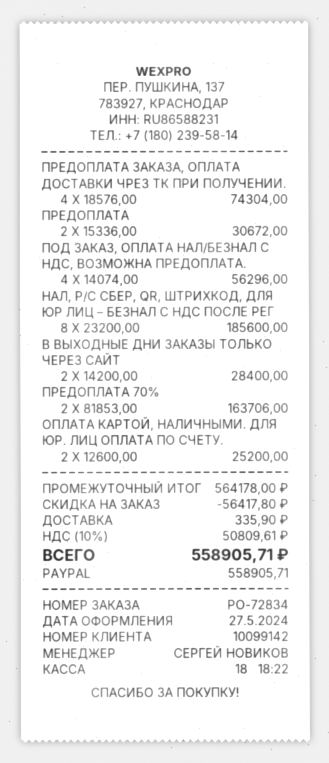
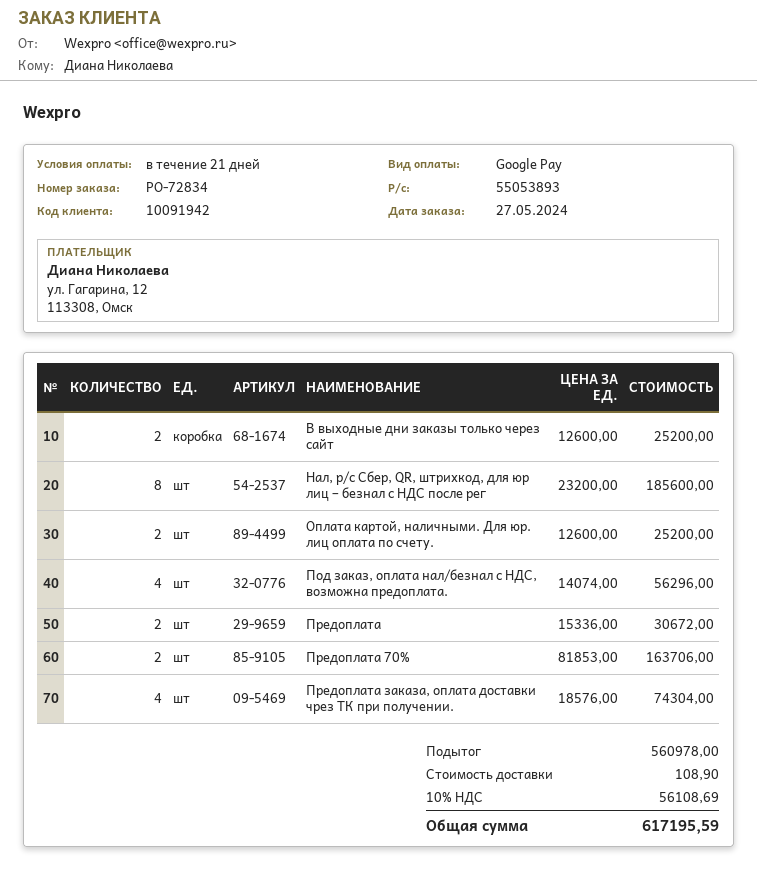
customer number: 10099142 -> 10091942
payment method: PayPal -> Google Pay
В ВЫХОДНЫЕ ДНИ ЗАКАЗЫ ТОЛЬКО ЧЕРЕЗ САЙТ: 2 x 14200.00 = 28400.00 -> 2 x 12600.00 = 25200.00
subtotal: 564178.00 -> 560978.00
discount: 56417.80 -> none
shipping: 335.90 -> 108.90
tax: 10% = 50809.61 -> 10% = 56108.69
total: 558905.71 -> 617195.59

